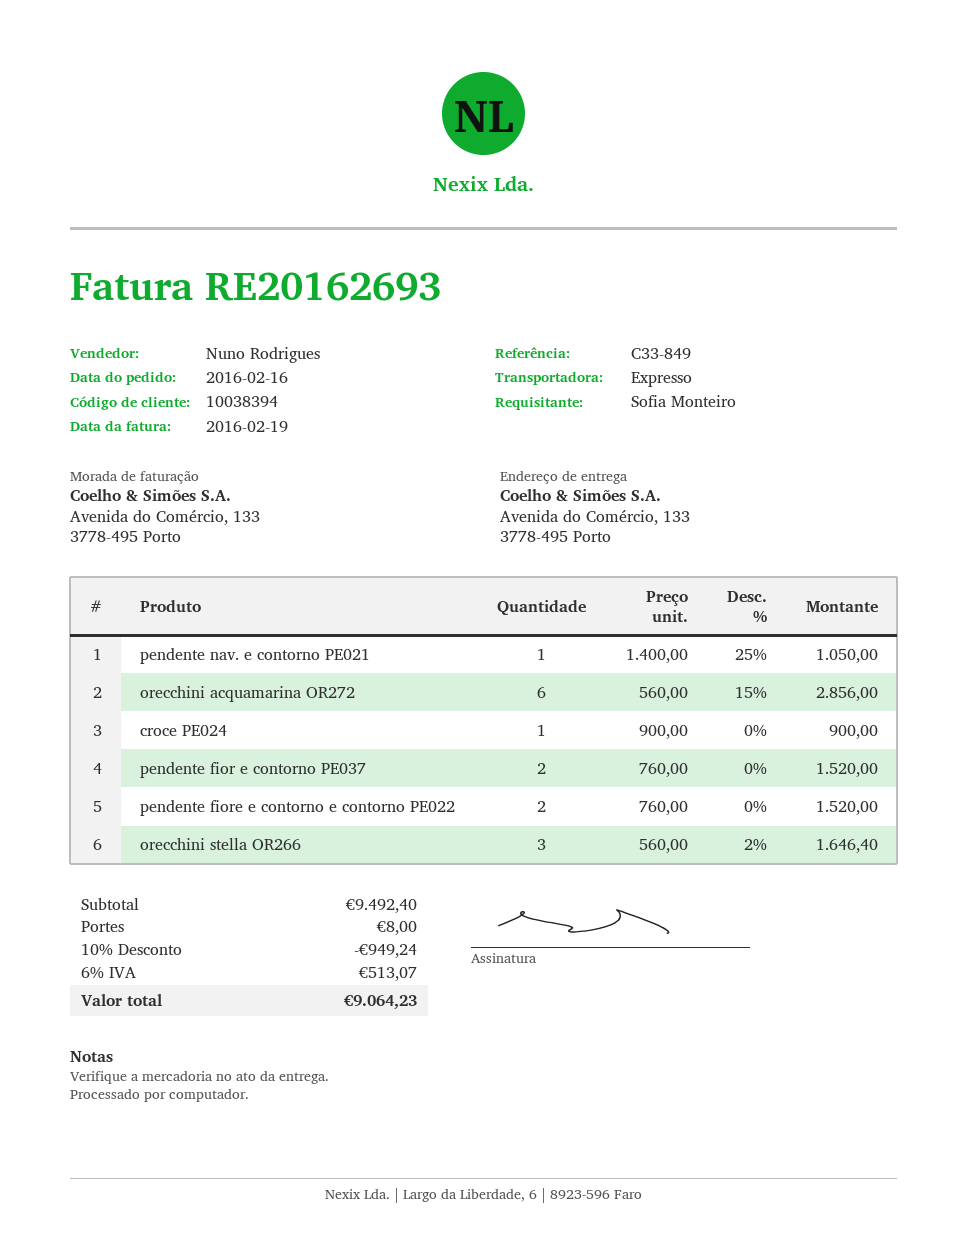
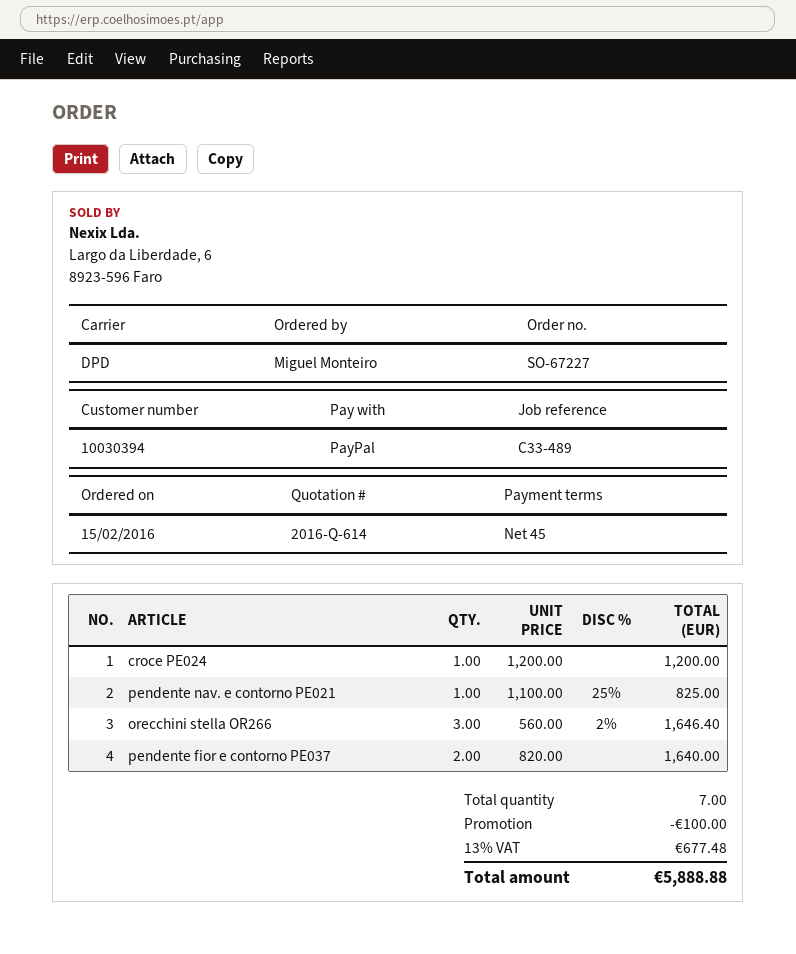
order date: 2016-02-16 -> 2016-02-15
customer number: 10038394 -> 10030394
reference: C33-849 -> C33-489
ordered by: Sofia Monteiro -> Miguel Monteiro
shipping method: express -> DPD
pendente nav. e contorno PE021: 1 x 1400.00 - 25% = 1050.00 -> 1 x 1100.00 - 25% = 825.00
orecchini acquamarina OR272: 6 x 560.00 - 15% = 2856.00 -> none
croce PE024: 1 x 900.00 = 900.00 -> 1 x 1200.00 = 1200.00
pendente fior e contorno PE037: 2 x 760.00 = 1520.00 -> 2 x 820.00 = 1640.00
pendente fiore e contorno e contorno PE022: 2 x 760.00 = 1520.00 -> none
discount: 949.24 -> 100.00
shipping: 8.00 -> none
tax: 6% = 513.07 -> 13% = 677.48
total: 9064.23 -> 5888.88

